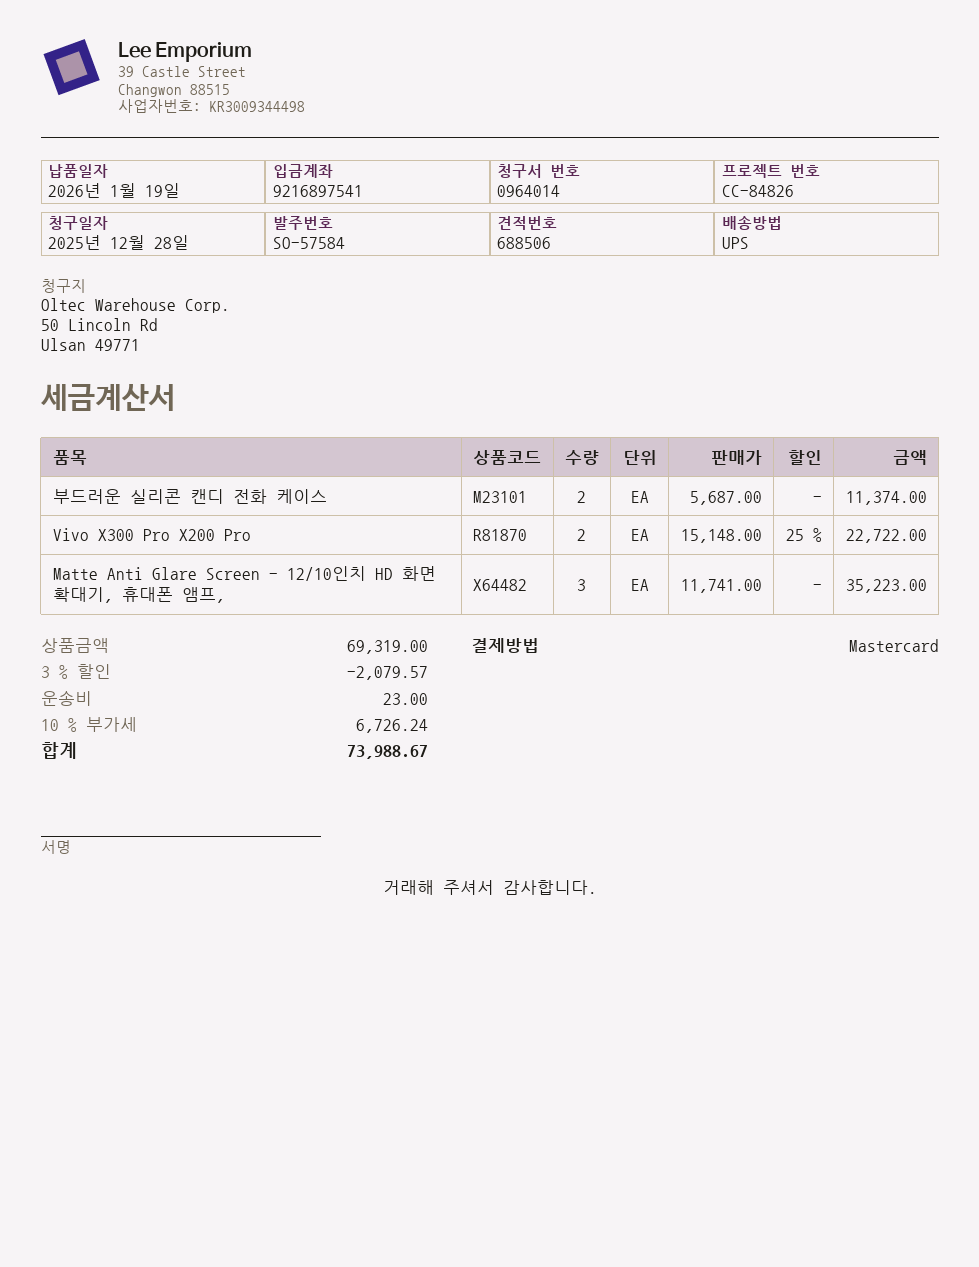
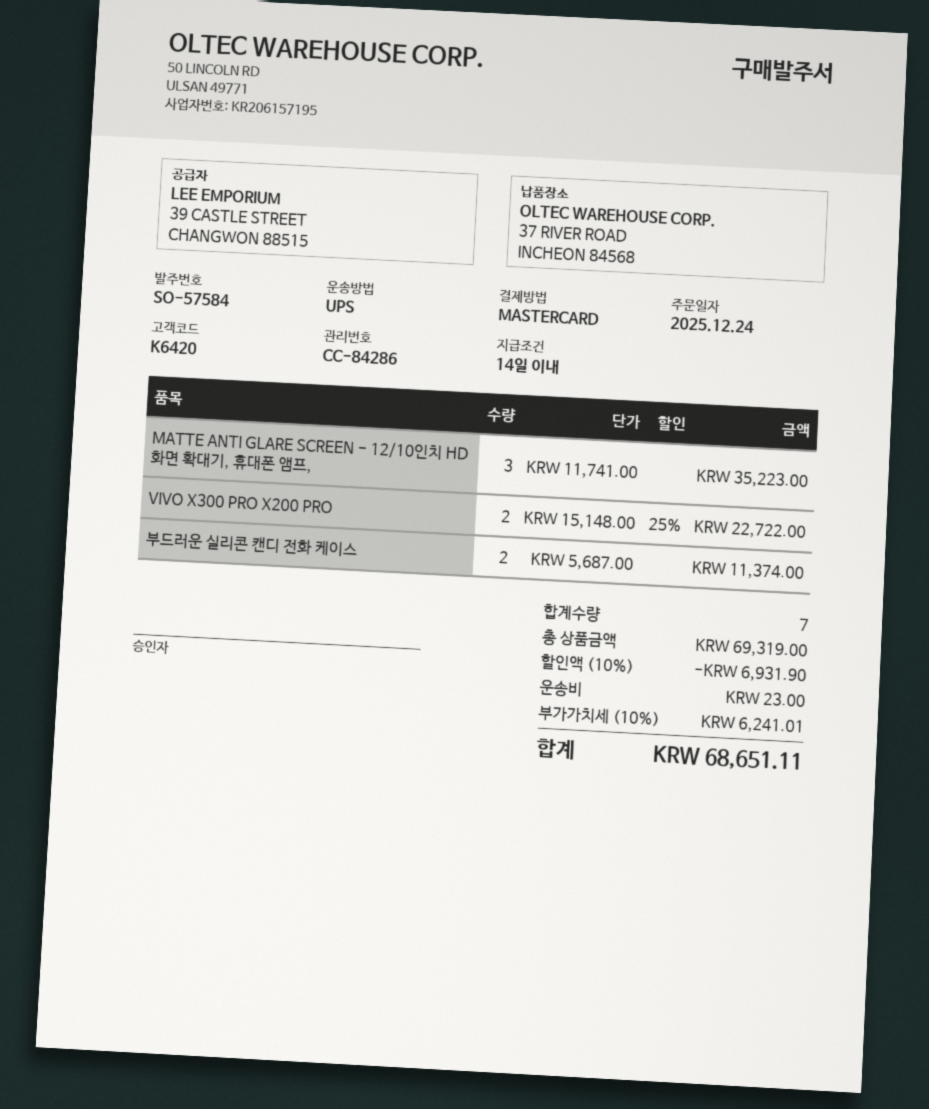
reference: CC-84826 -> CC-84286
discount: 3% = 2079.57 -> 10% = 6931.90
tax: 10% = 6726.24 -> 10% = 6241.01
total: 73988.67 -> 68651.11

